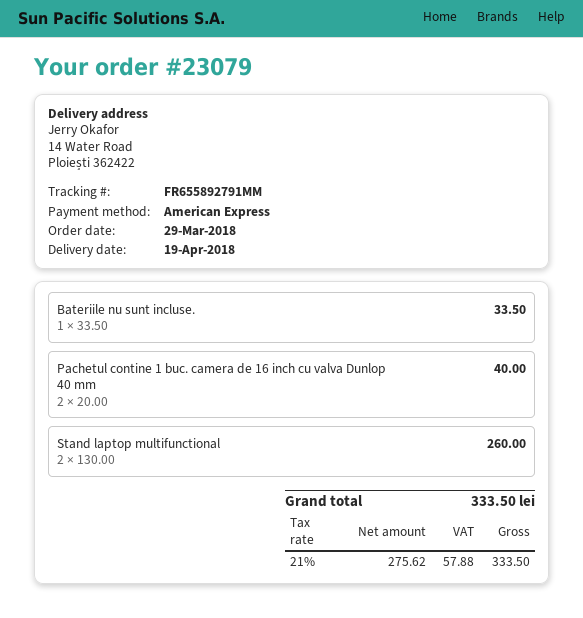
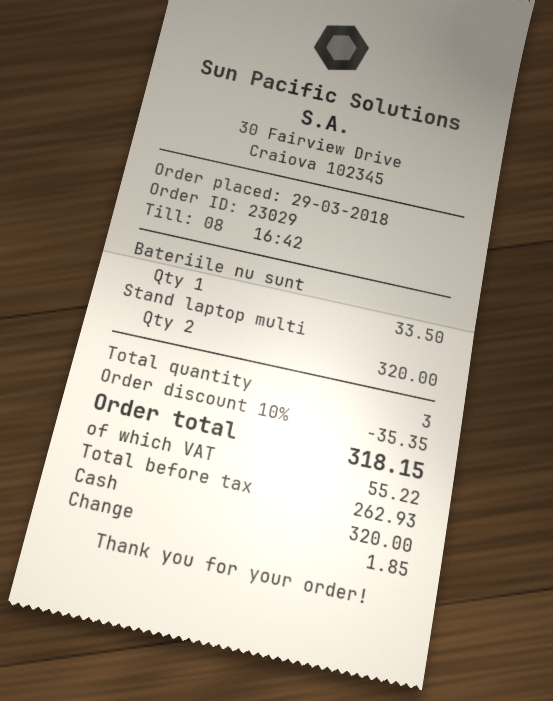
order number: 23079 -> 23029
payment method: American Express -> cash
Pachetul contine 1 buc. camera de 16 inch cu valva Dunlop 40 mm: 2 for 40.00 -> none
Stand laptop multifunctional: 2 for 260.00 -> 2 for 320.00
discount: none -> 10% = 35.35
net: 275.62 -> 262.93
tax: 57.88 -> 55.22
total: 333.50 -> 318.15

